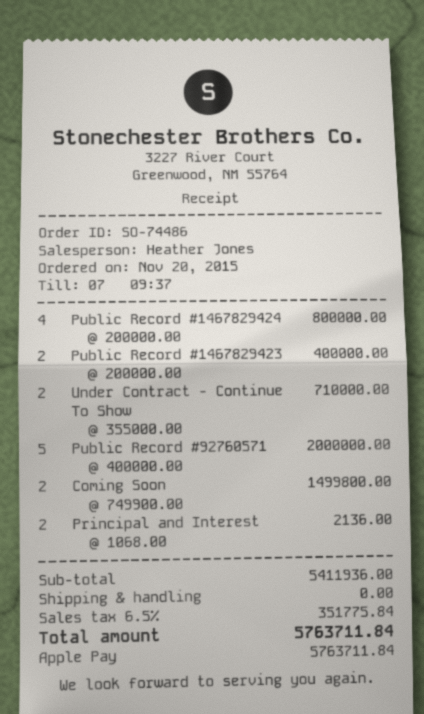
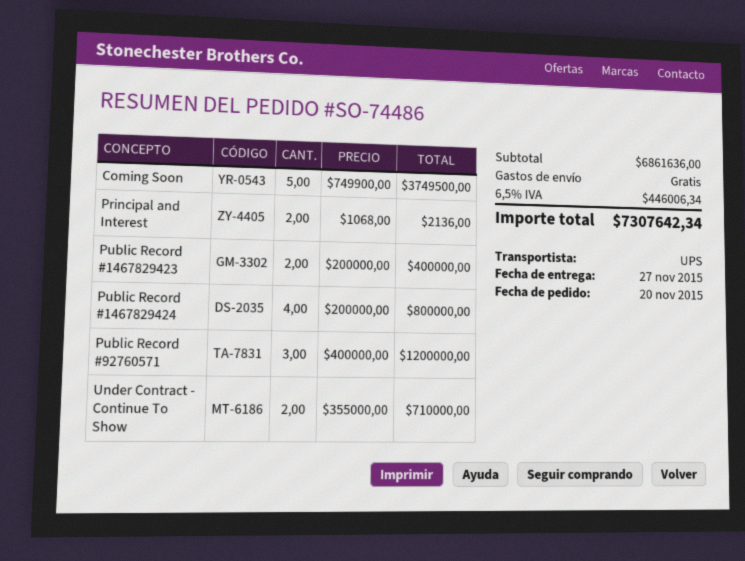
Public Record #92760571: 5 x 400000.00 = 2000000.00 -> 3 x 400000.00 = 1200000.00
Coming Soon: 2 x 749900.00 = 1499800.00 -> 5 x 749900.00 = 3749500.00
subtotal: 5411936.00 -> 6861636.00
tax: 6.5% = 351775.84 -> 6.5% = 446006.34
total: 5763711.84 -> 7307642.34

